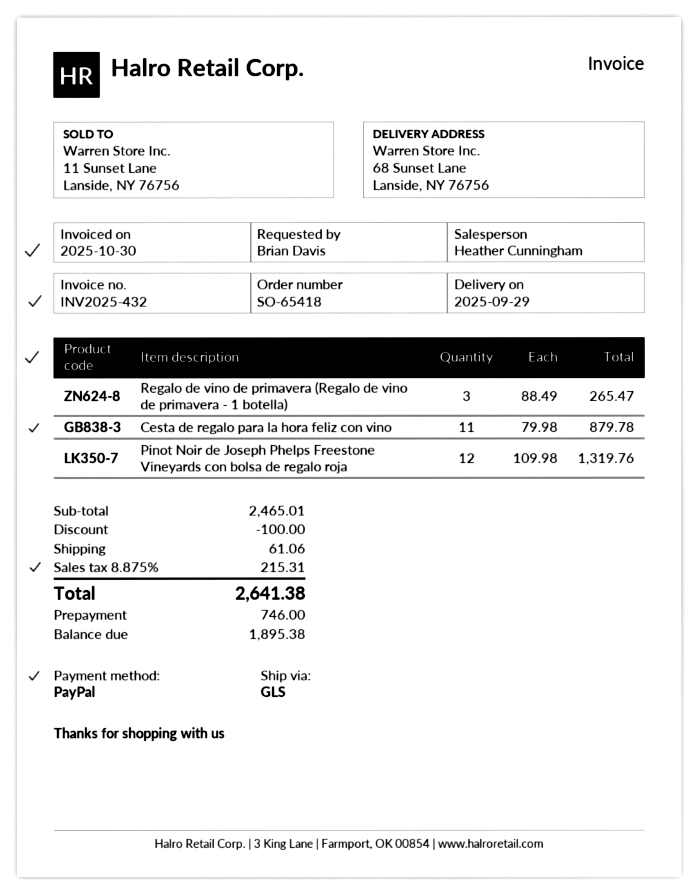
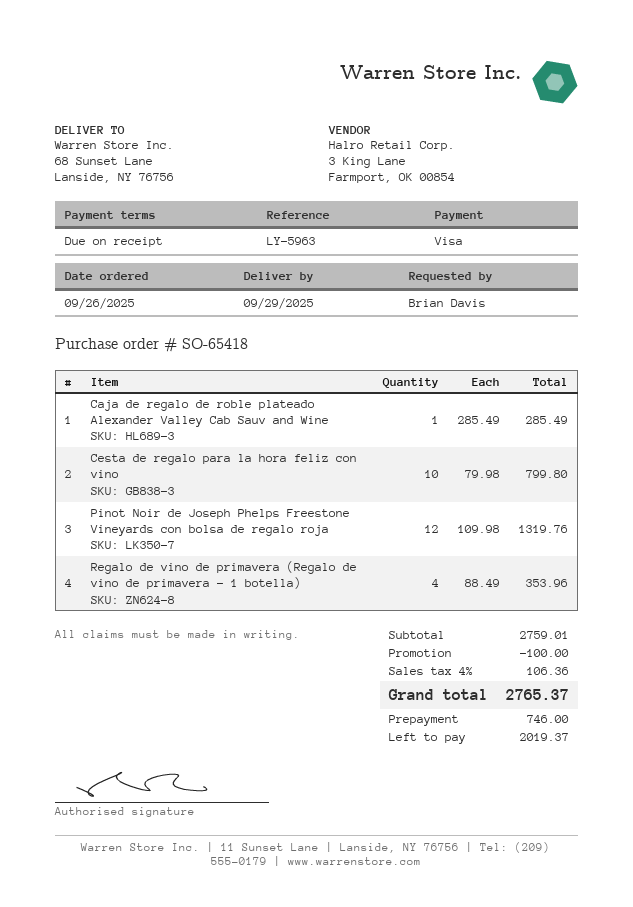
payment method: PayPal -> Visa
Regalo de vino de primavera (Regalo de vino de primavera - 1 botella): 3 x 88.49 = 265.47 -> 4 x 88.49 = 353.96
Cesta de regalo para la hora feliz con vino: 11 x 79.98 = 879.78 -> 10 x 79.98 = 799.80
Caja de regalo de roble plateado Alexander Valley Cab Sauv and Wine: none -> 1 x 285.49 = 285.49
subtotal: 2465.01 -> 2759.01
shipping: 61.06 -> none
tax: 8.875% = 215.31 -> 4% = 106.36
total: 2641.38 -> 2765.37
balance: 1895.38 -> 2019.37

